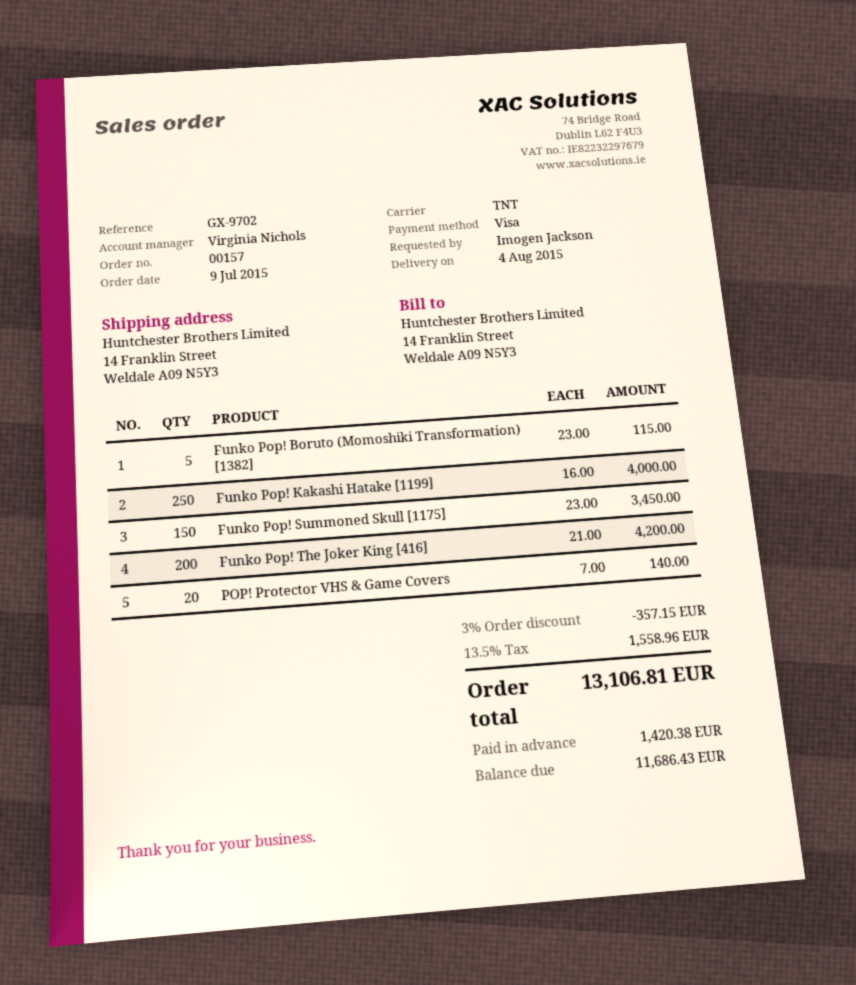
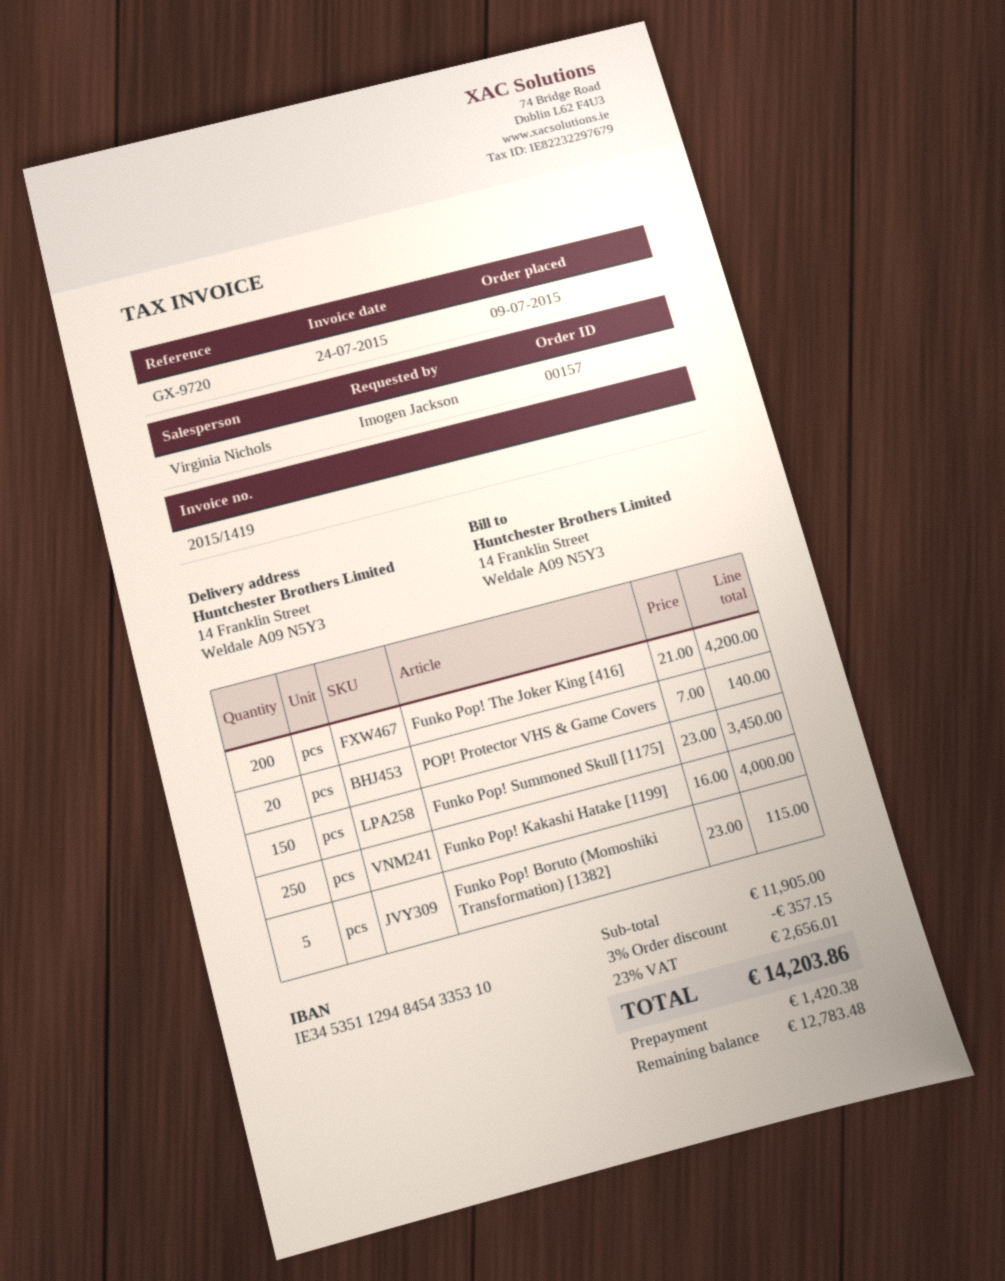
reference: GX-9702 -> GX-9720
tax: 13.5% = 1558.96 -> 23% = 2656.01
total: 13106.81 -> 14203.86
balance: 11686.43 -> 12783.48

